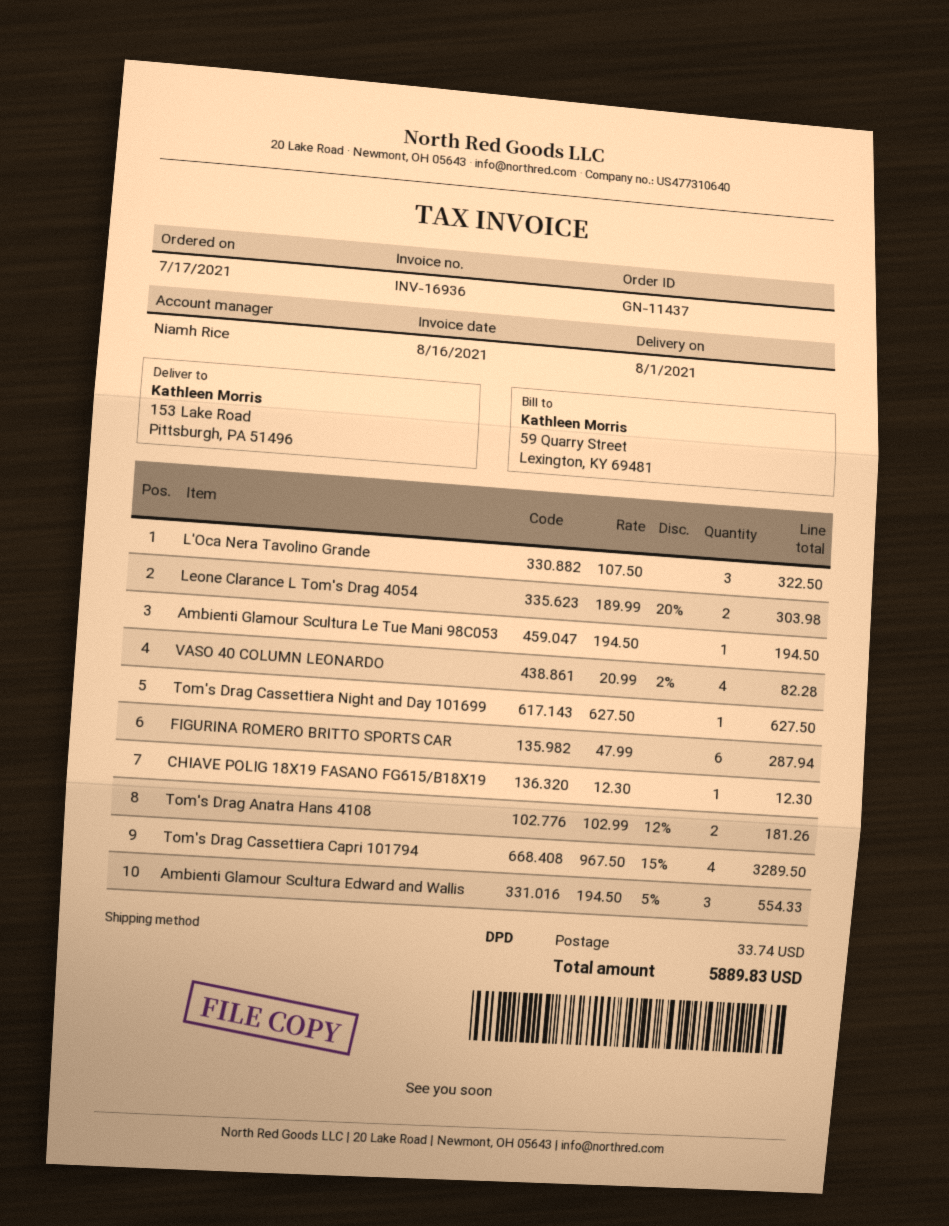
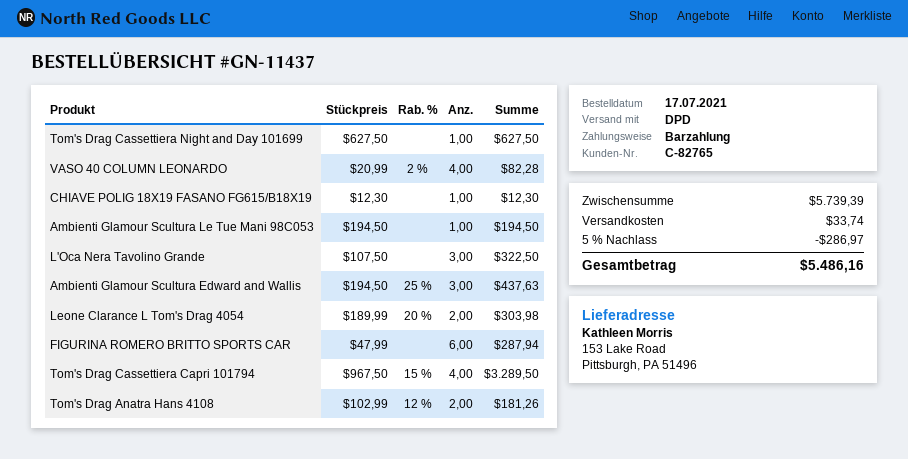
Ambienti Glamour Scultura Edward and Wallis: 3 x 194.50 - 5% = 554.33 -> 3 x 194.50 - 25% = 437.63
discount: none -> 5% = 286.97
total: 5889.83 -> 5486.16

